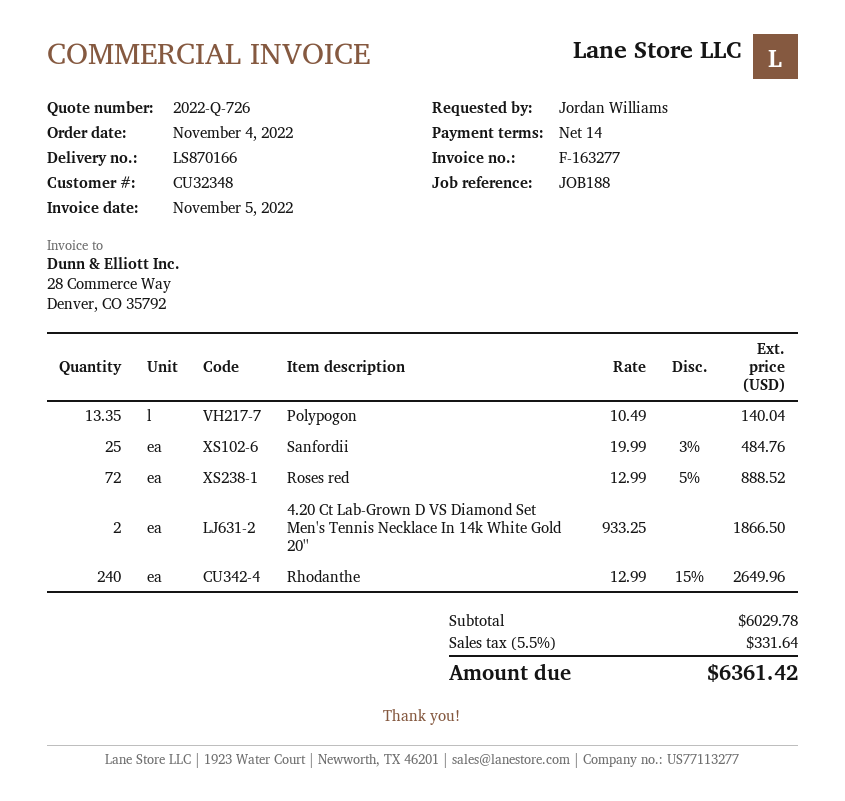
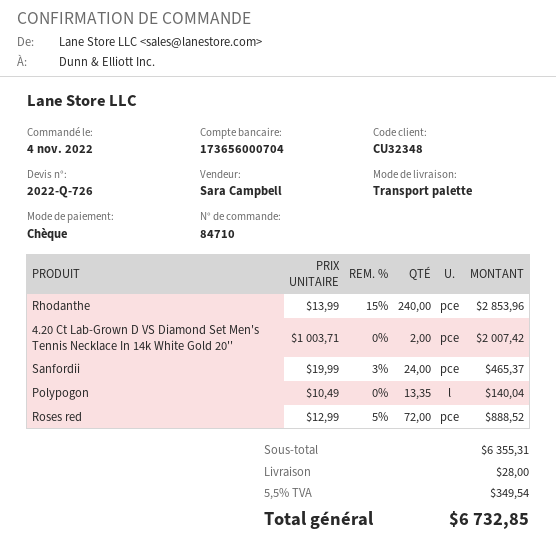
Sanfordii: 25 x 19.99 - 3% = 484.76 -> 24 x 19.99 - 3% = 465.37
4.20 Ct Lab-Grown D VS Diamond Set Men's Tennis Necklace In 14k White Gold 20'': 2 x 933.25 = 1866.50 -> 2 x 1003.71 = 2007.42
Rhodanthe: 240 x 12.99 - 15% = 2649.96 -> 240 x 13.99 - 15% = 2853.96
subtotal: 6029.78 -> 6355.31
shipping: none -> 28.00
tax: 5.5% = 331.64 -> 5.5% = 349.54
total: 6361.42 -> 6732.85

